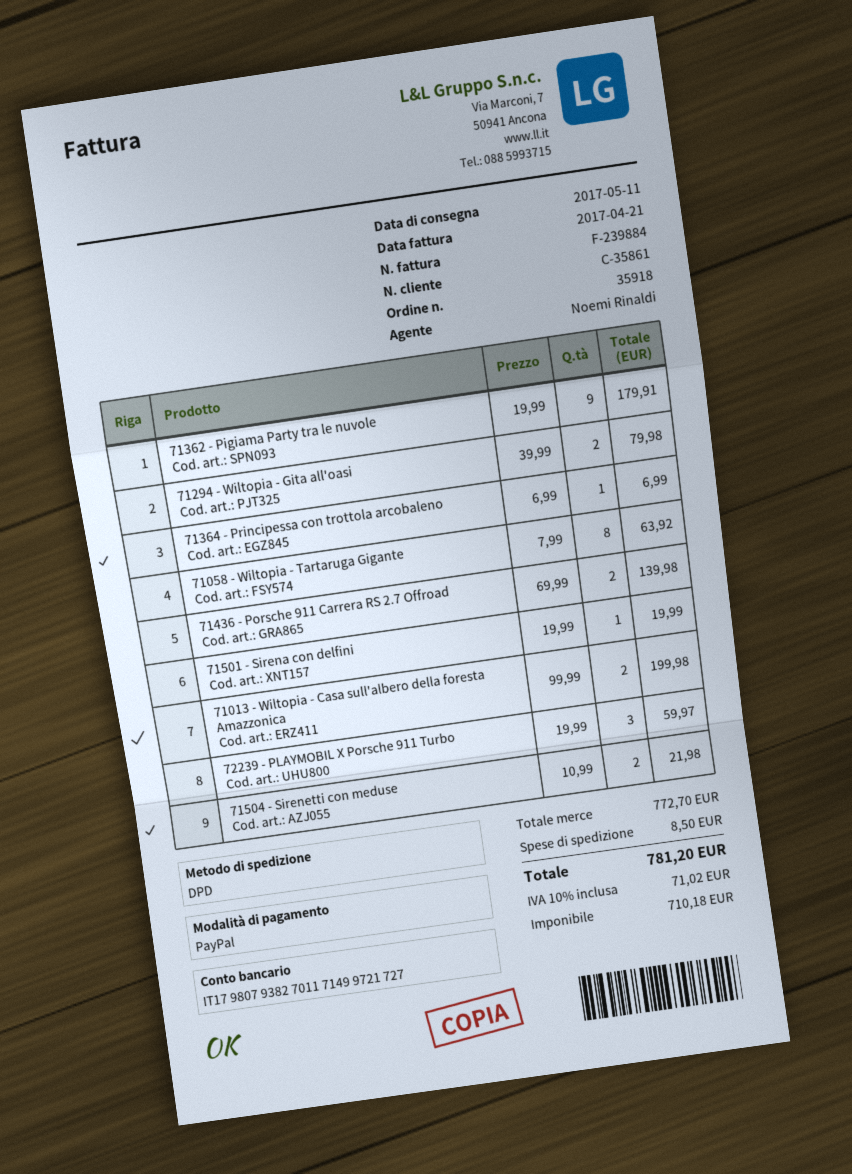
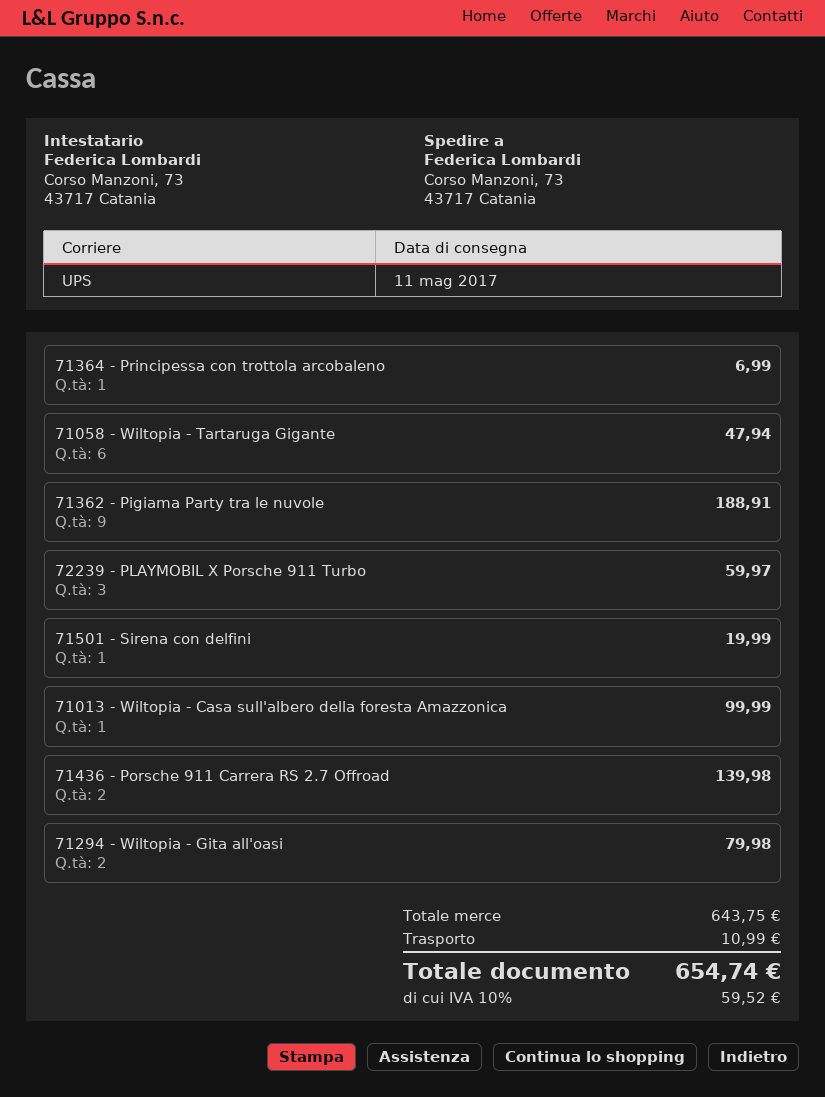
shipping method: DPD -> UPS
71362 - Pigiama Party tra le nuvole: 9 for 179.91 -> 9 for 188.91
71058 - Wiltopia - Tartaruga Gigante: 8 for 63.92 -> 6 for 47.94
71013 - Wiltopia - Casa sull'albero della foresta Amazzonica: 2 for 199.98 -> 1 for 99.99
71504 - Sirenetti con meduse: 2 for 21.98 -> none
subtotal: 772.70 -> 643.75
shipping: 8.50 -> 10.99
tax: 10% = 71.02 -> 10% = 59.52
total: 781.20 -> 654.74

